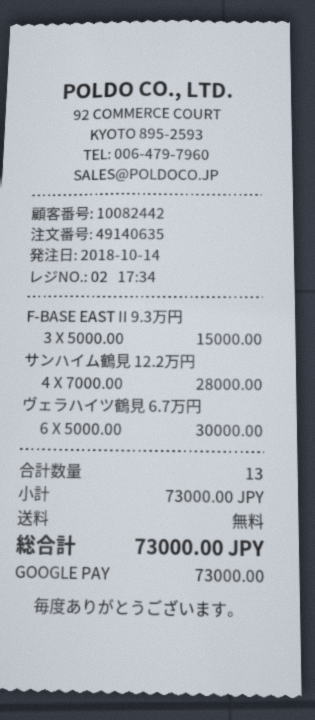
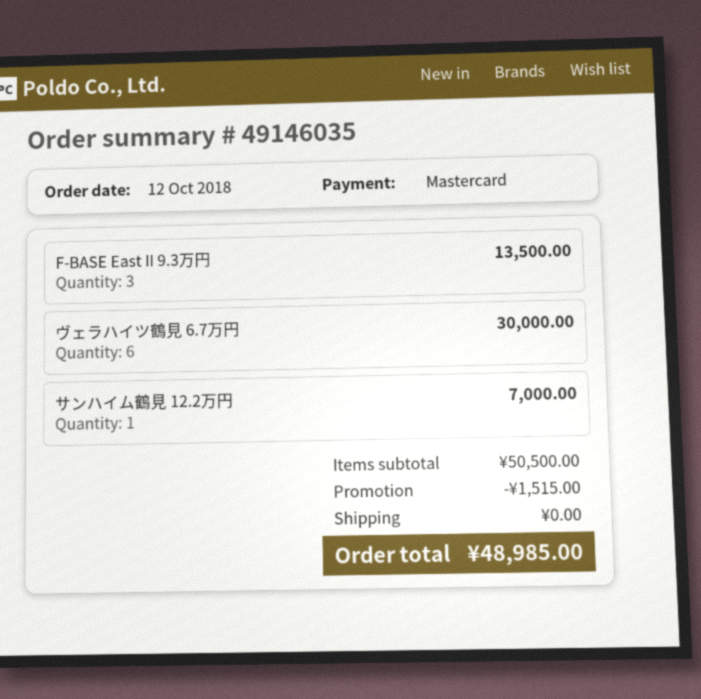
order number: 49140635 -> 49146035
order date: 2018-10-14 -> 2018-10-12
payment method: Google Pay -> Mastercard
F-BASE EAST II 9.3万円: 3 for 15000.00 -> 3 for 13500.00
サンハイム鶴見 12.2万円: 4 for 28000.00 -> 1 for 7000.00
subtotal: 73000.00 -> 50500.00
discount: none -> 1515.00
total: 73000.00 -> 48985.00

